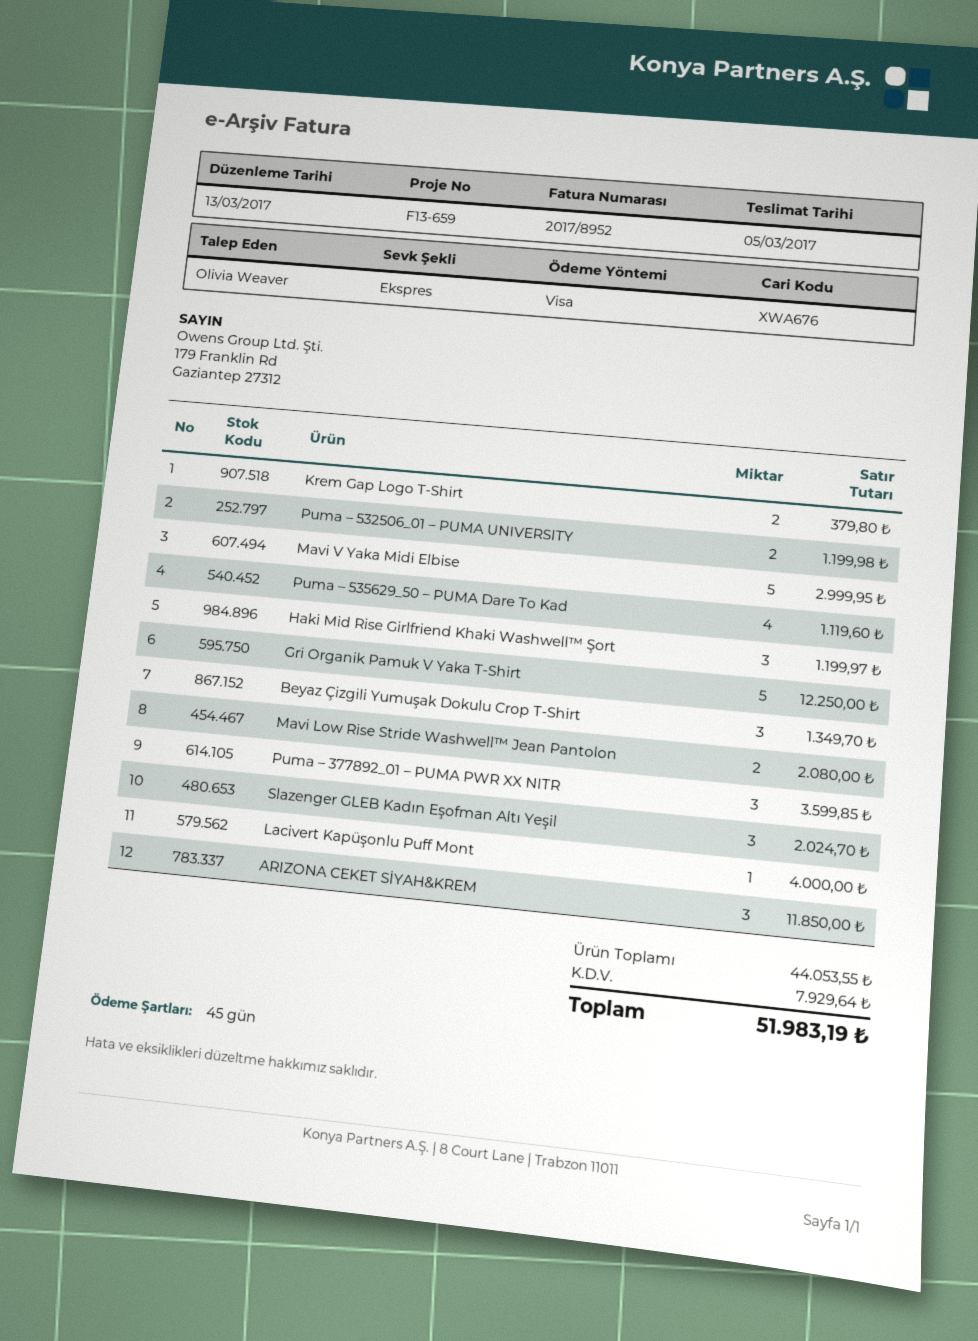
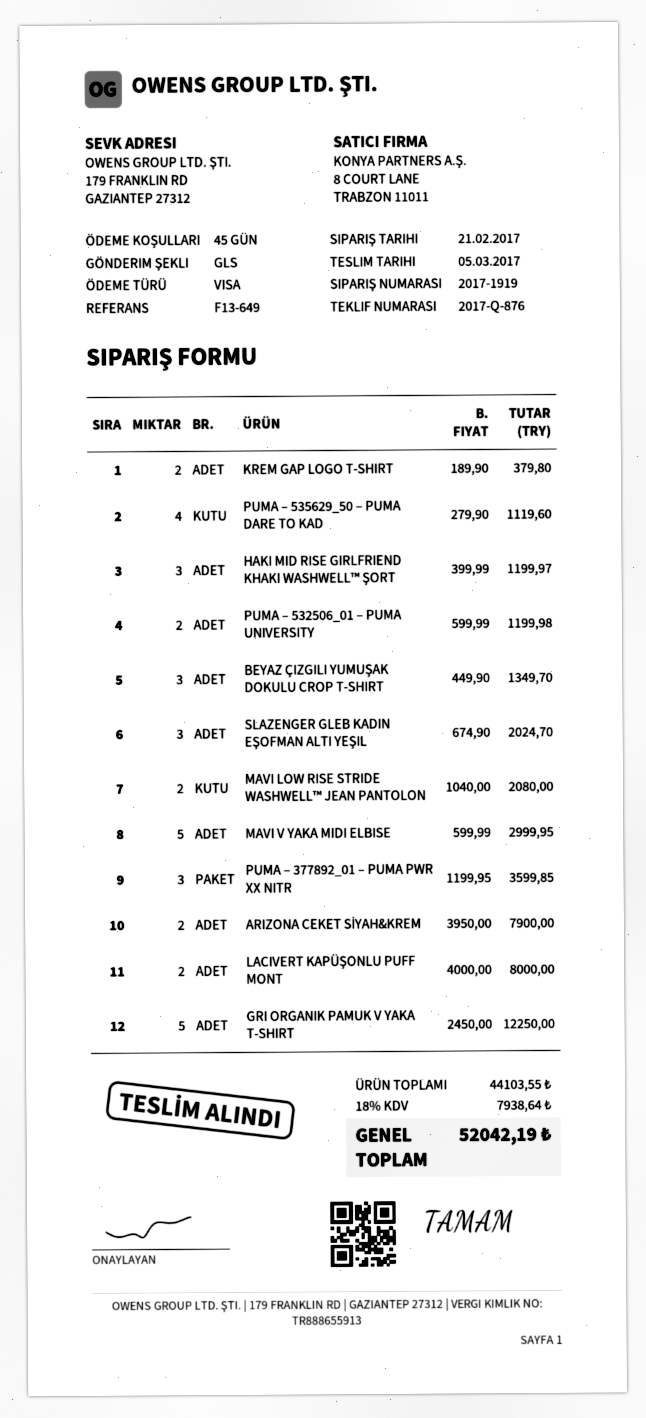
reference: F13-659 -> F13-649
shipping method: express -> GLS
Lacivert Kapüşonlu Puff Mont: 1 for 4000.00 -> 2 for 8000.00
ARIZONA CEKET SİYAH&KREM: 3 for 11850.00 -> 2 for 7900.00
subtotal: 44053.55 -> 44103.55
tax: 7929.64 -> 7938.64
total: 51983.19 -> 52042.19

